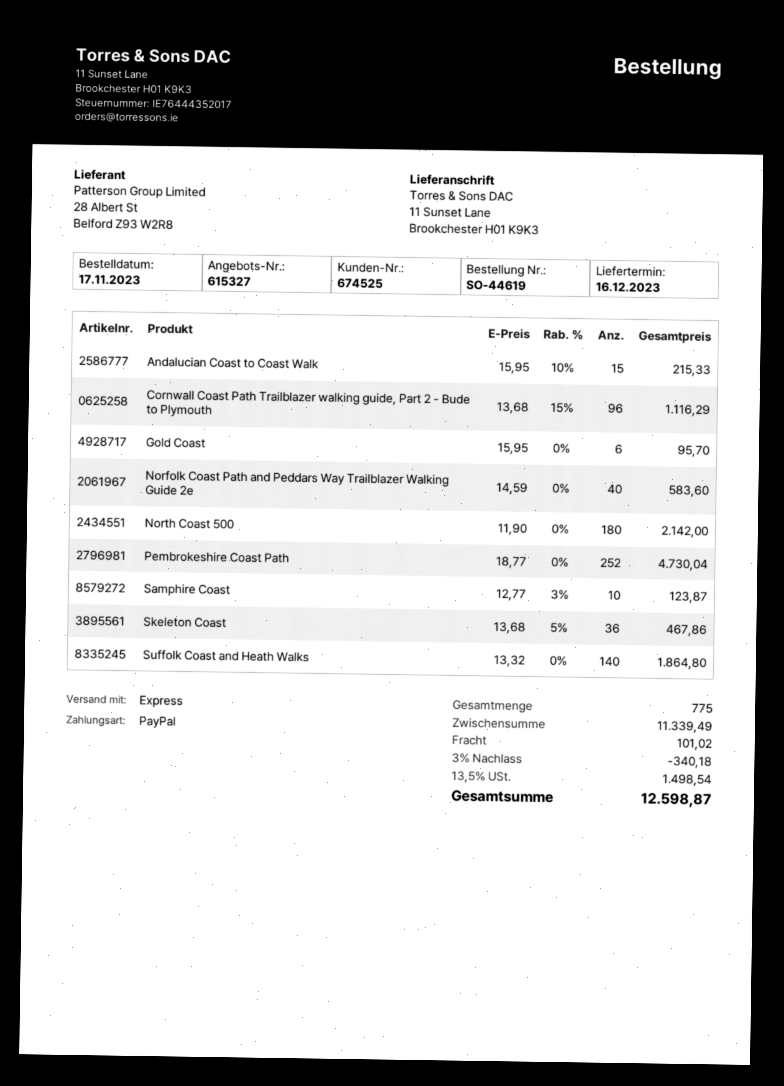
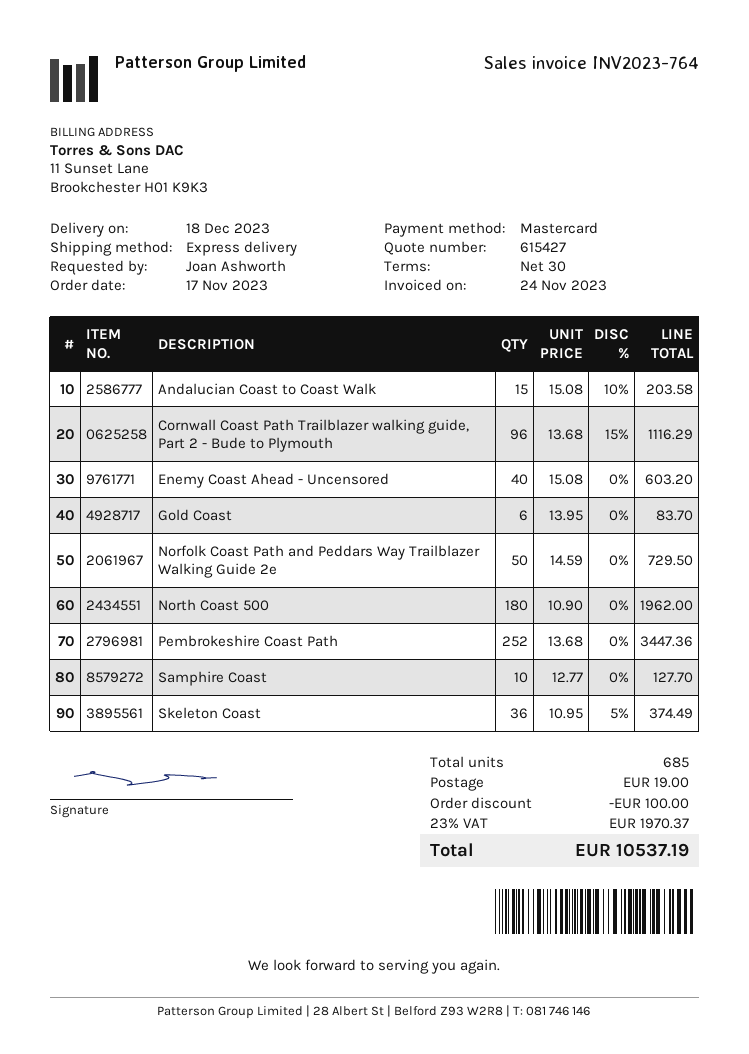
quote number: 615327 -> 615427
delivery date: 2023-12-16 -> 2023-12-18
payment method: PayPal -> Mastercard
Andalucian Coast to Coast Walk: 15 x 15.95 - 10% = 215.33 -> 15 x 15.08 - 10% = 203.58
Gold Coast: 6 x 15.95 = 95.70 -> 6 x 13.95 = 83.70
Norfolk Coast Path and Peddars Way Trailblazer Walking Guide 2e: 40 x 14.59 = 583.60 -> 50 x 14.59 = 729.50
North Coast 500: 180 x 11.90 = 2142.00 -> 180 x 10.90 = 1962.00
Pembrokeshire Coast Path: 252 x 18.77 = 4730.04 -> 252 x 13.68 = 3447.36
Samphire Coast: 10 x 12.77 - 3% = 123.87 -> 10 x 12.77 = 127.70
Skeleton Coast: 36 x 13.68 - 5% = 467.86 -> 36 x 10.95 - 5% = 374.49
Suffolk Coast and Heath Walks: 140 x 13.32 = 1864.80 -> none
Enemy Coast Ahead - Uncensored: none -> 40 x 15.08 = 603.20
total quantity: 775 -> 685
discount: 340.18 -> 100.00
shipping: 101.02 -> 19.00
tax: 13.5% = 1498.54 -> 23% = 1970.37
total: 12598.87 -> 10537.19

